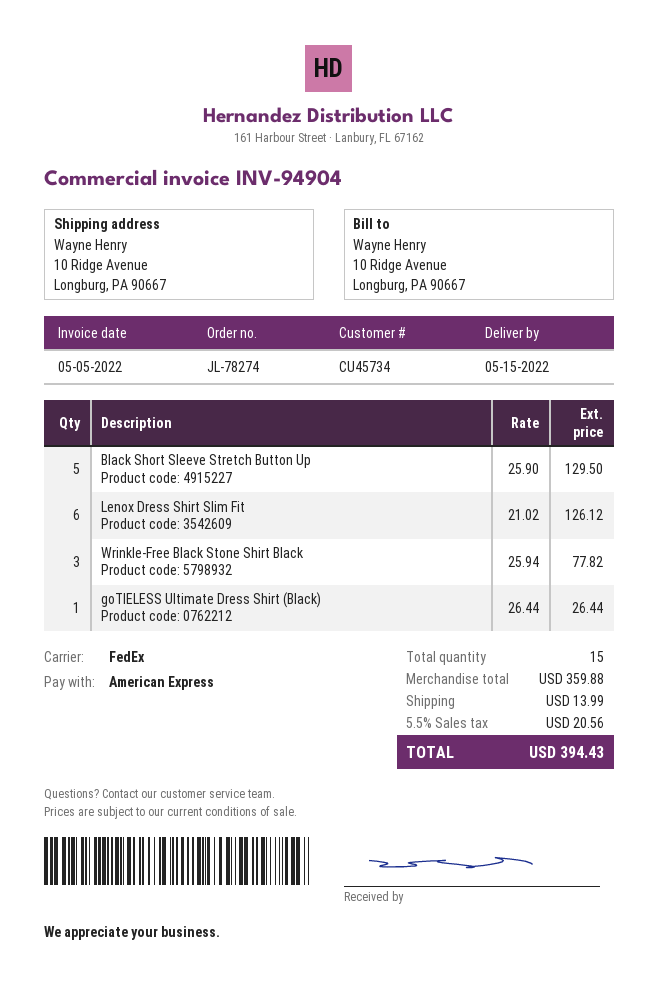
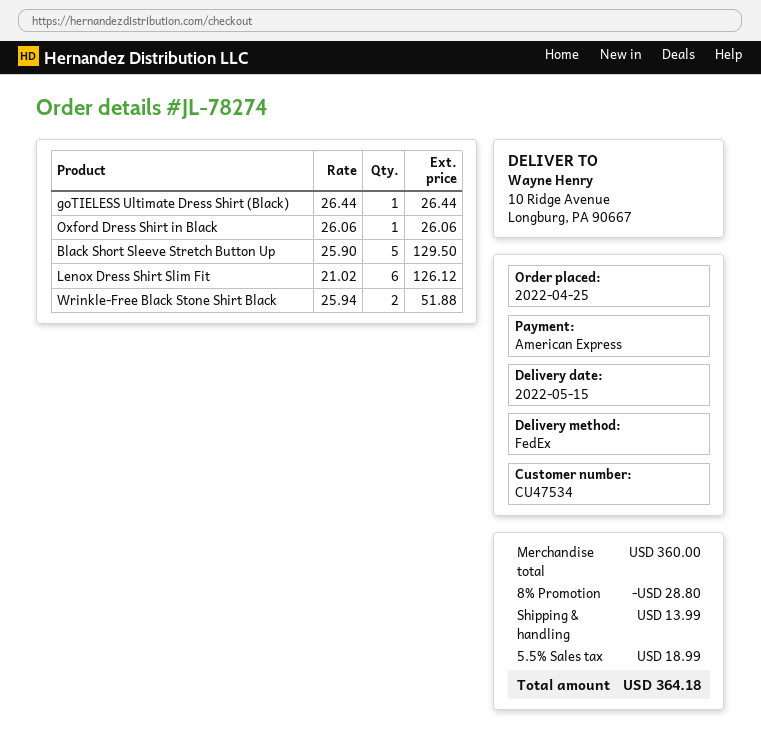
customer number: CU45734 -> CU47534
Wrinkle-Free Black Stone Shirt Black: 3 x 25.94 = 77.82 -> 2 x 25.94 = 51.88
Oxford Dress Shirt in Black: none -> 1 x 26.06 = 26.06
subtotal: 359.88 -> 360.00
discount: none -> 8% = 28.80
tax: 5.5% = 20.56 -> 5.5% = 18.99
total: 394.43 -> 364.18

